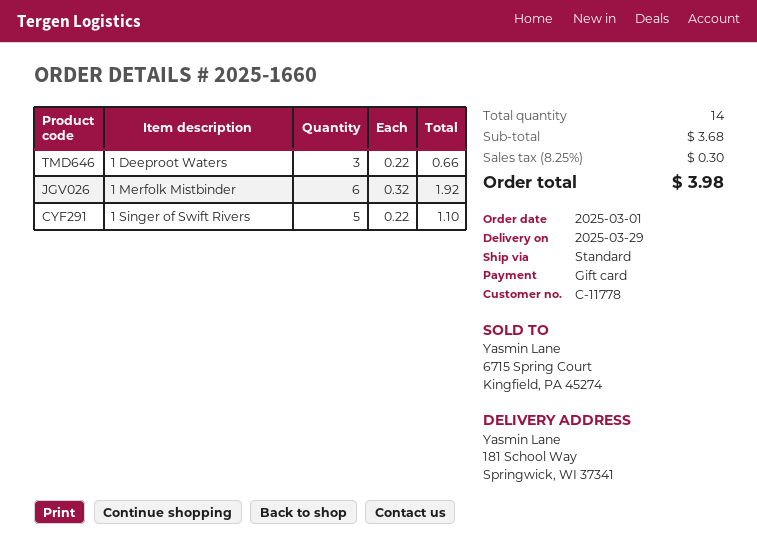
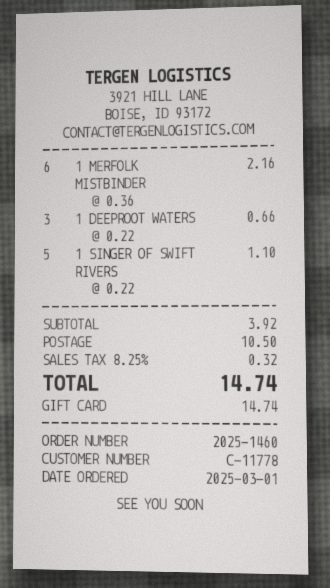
order number: 2025-1660 -> 2025-1460
1 Merfolk Mistbinder: 6 x 0.32 = 1.92 -> 6 x 0.36 = 2.16
subtotal: 3.68 -> 3.92
shipping: none -> 10.50
tax: 8.25% = 0.30 -> 8.25% = 0.32
total: 3.98 -> 14.74

